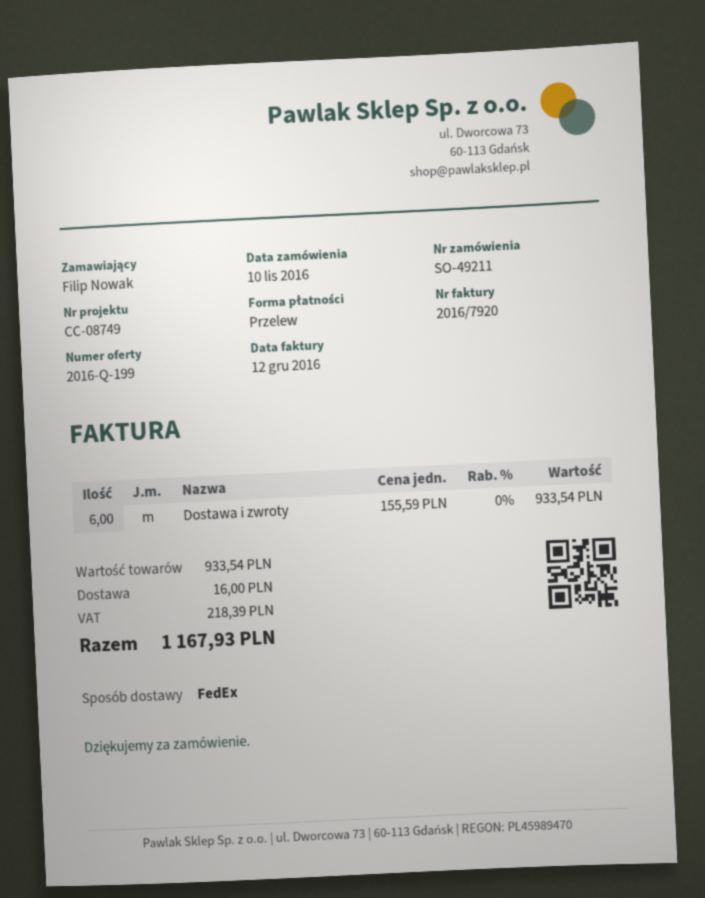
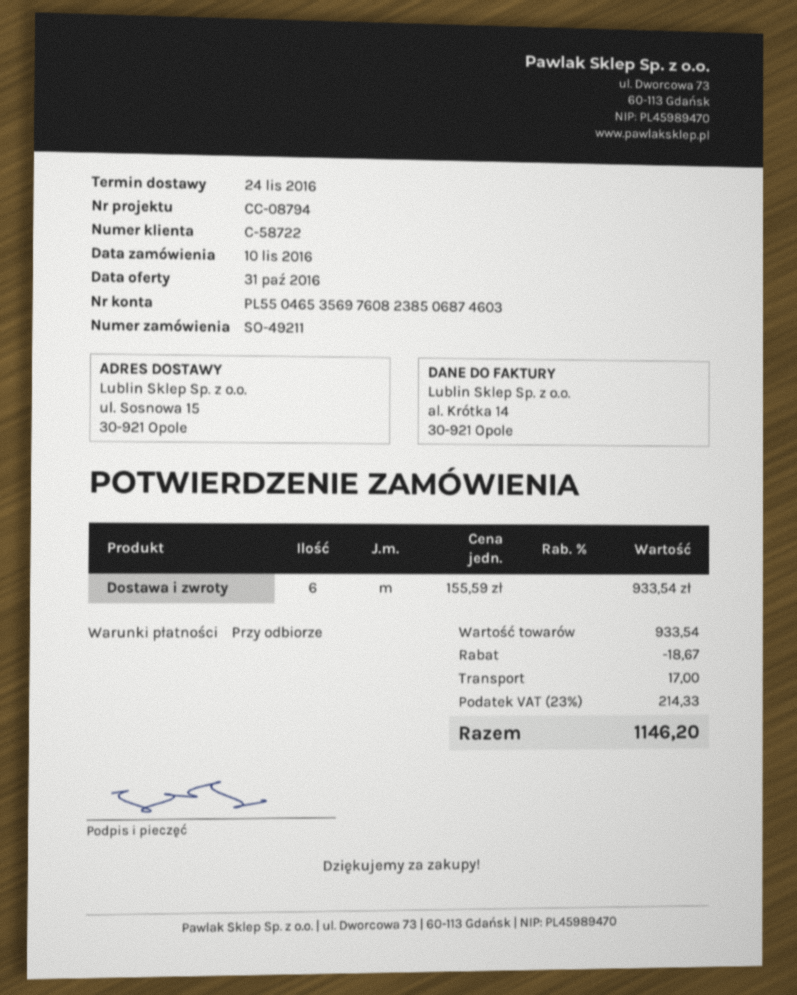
reference: CC-08749 -> CC-08794
discount: none -> 18.67
shipping: 16.00 -> 17.00
tax: 218.39 -> 214.33
total: 1167.93 -> 1146.20

